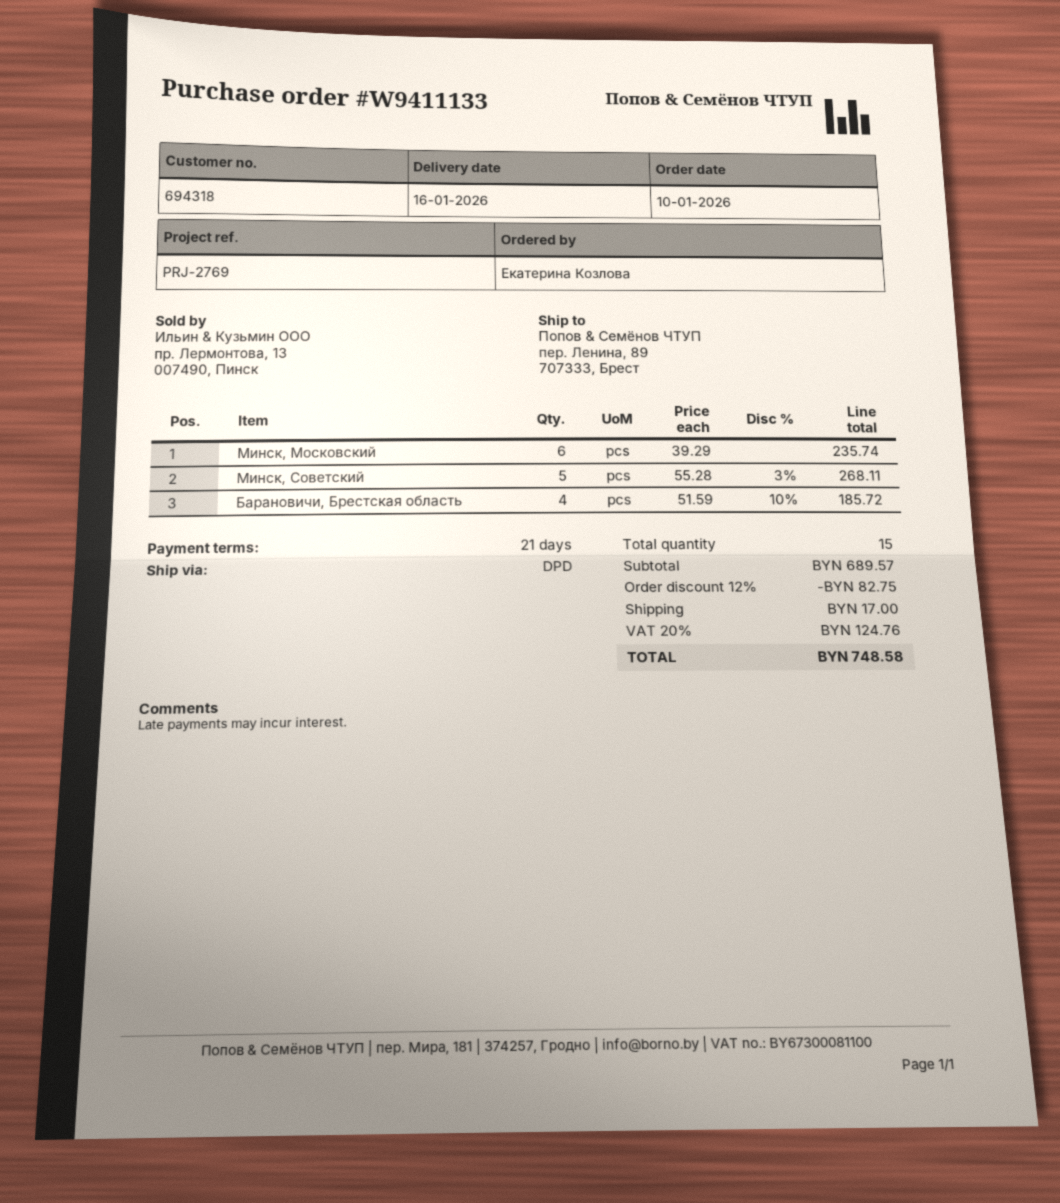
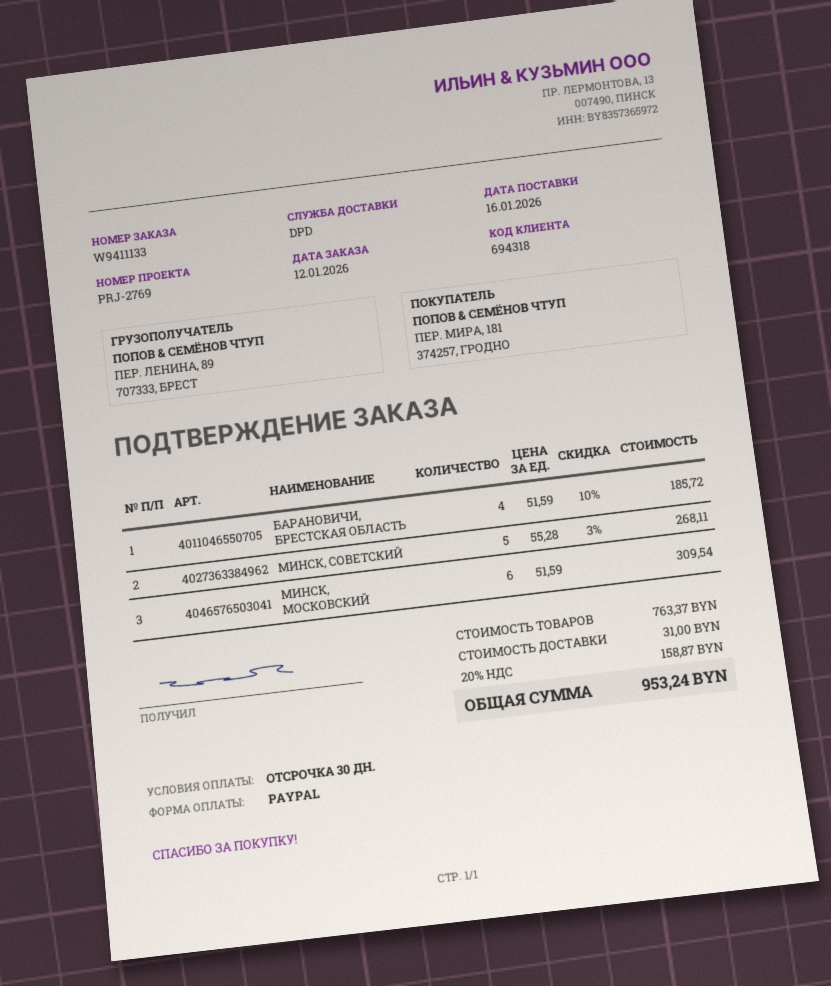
order date: 2026-01-10 -> 2026-01-12
payment terms: 21 days -> 30 days
Минск, Московский: 6 x 39.29 = 235.74 -> 6 x 51.59 = 309.54
subtotal: 689.57 -> 763.37
discount: 12% = 82.75 -> none
shipping: 17.00 -> 31.00
tax: 20% = 124.76 -> 20% = 158.87
total: 748.58 -> 953.24

